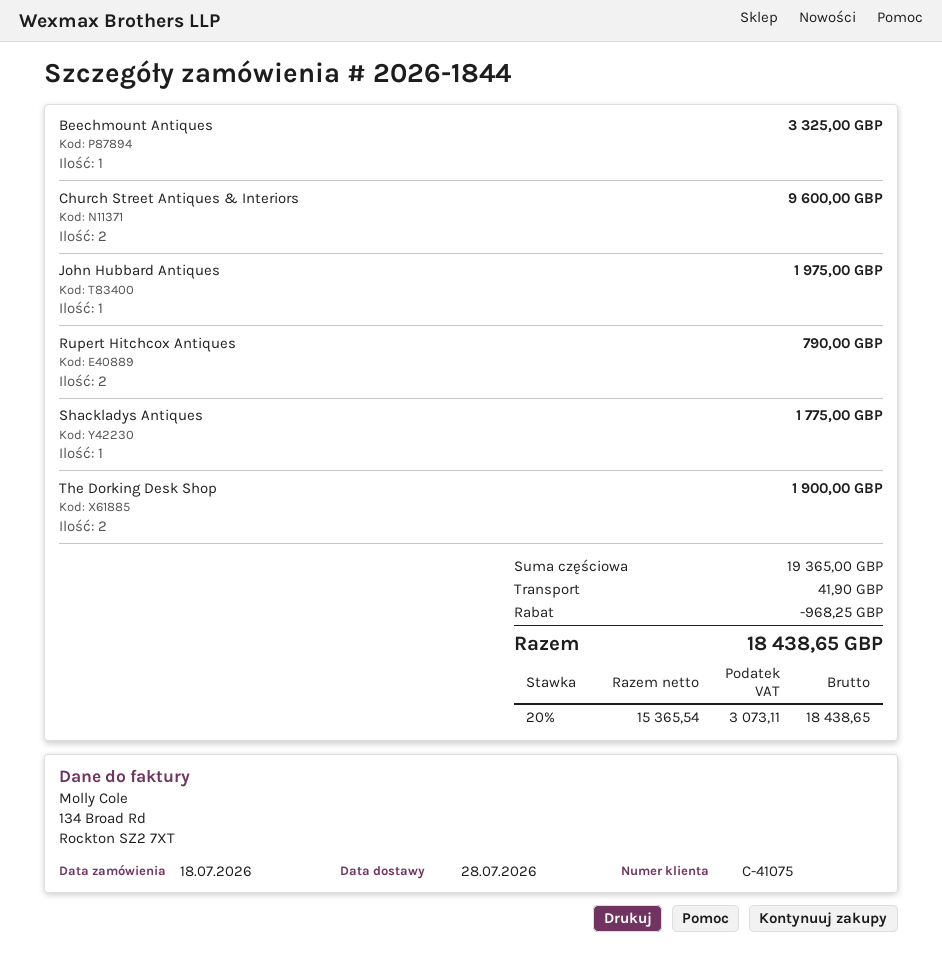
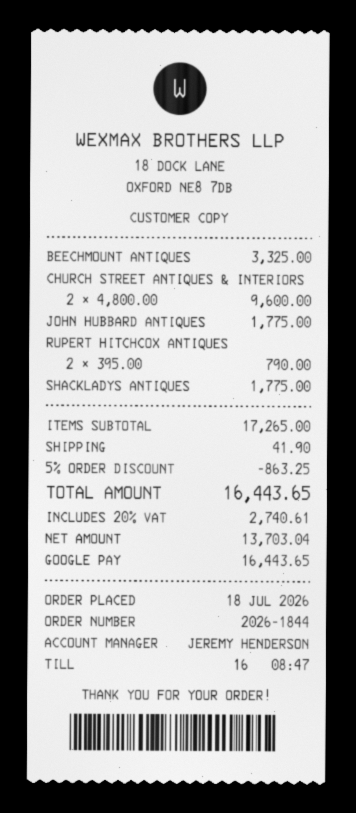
John Hubbard Antiques: 1 for 1975.00 -> 1 for 1775.00
The Dorking Desk Shop: 2 for 1900.00 -> none
subtotal: 19365.00 -> 17265.00
discount: 968.25 -> 863.25
net: 15365.54 -> 13703.04
tax: 20% = 3073.11 -> 20% = 2740.61
total: 18438.65 -> 16443.65

